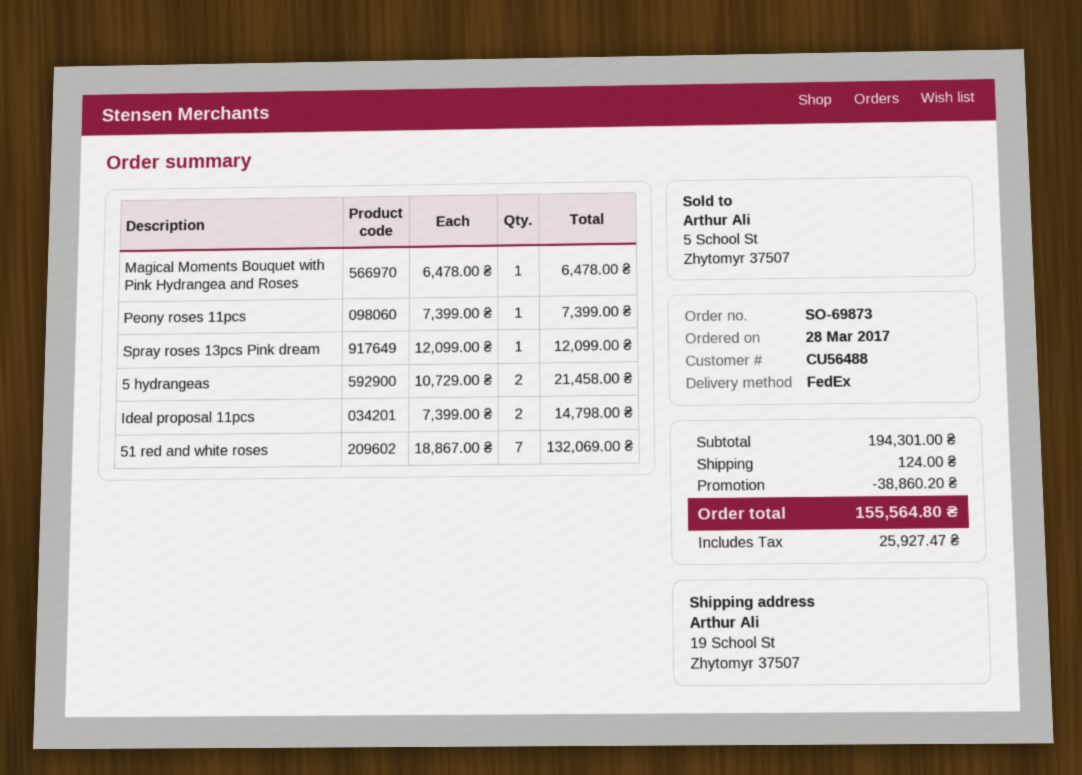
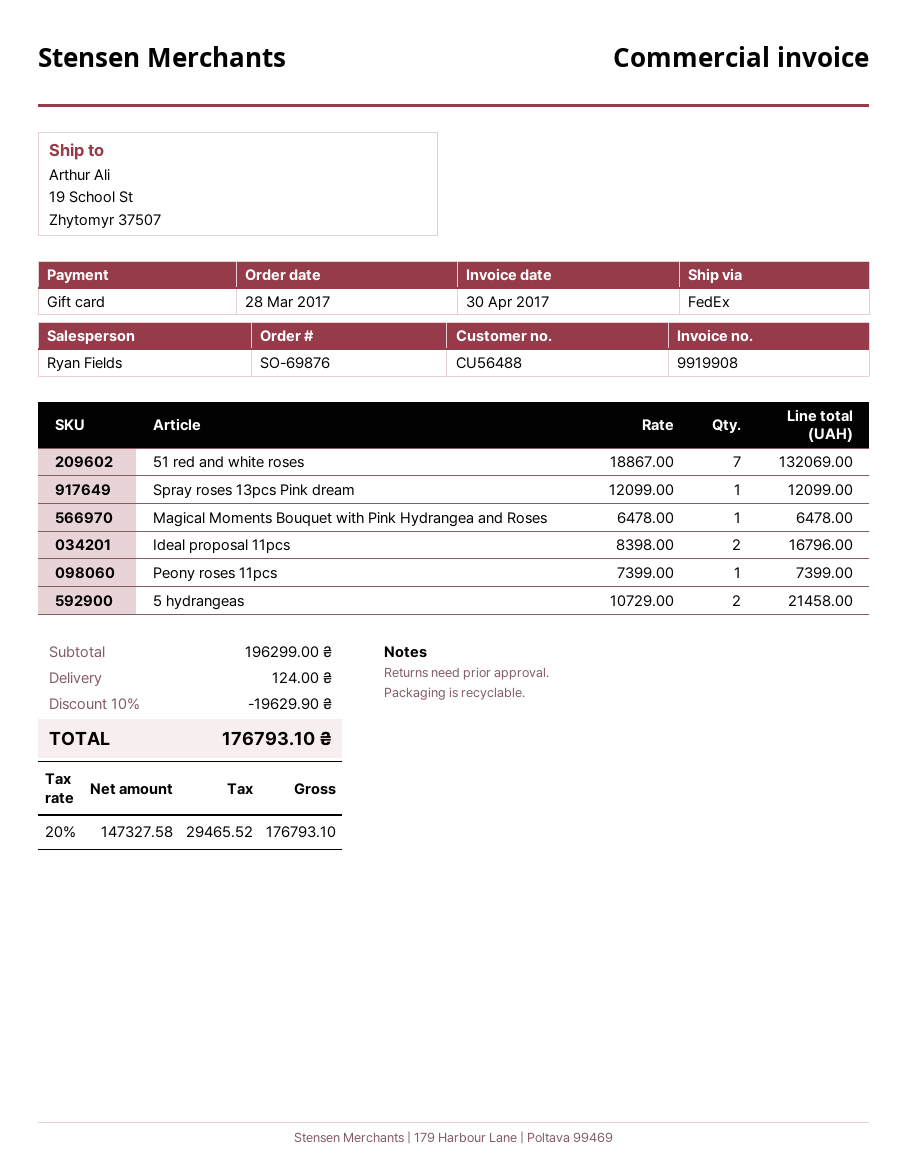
order number: SO-69873 -> SO-69876
Ideal proposal 11pcs: 2 x 7399.00 = 14798.00 -> 2 x 8398.00 = 16796.00
subtotal: 194301.00 -> 196299.00
discount: 38860.20 -> 19629.90
tax: 25927.47 -> 29465.52
total: 155564.80 -> 176793.10

